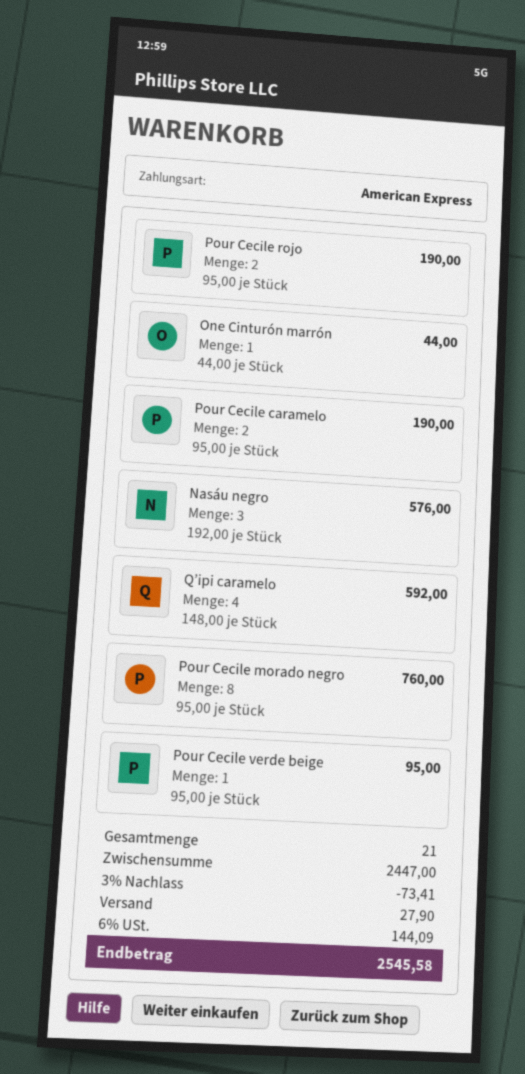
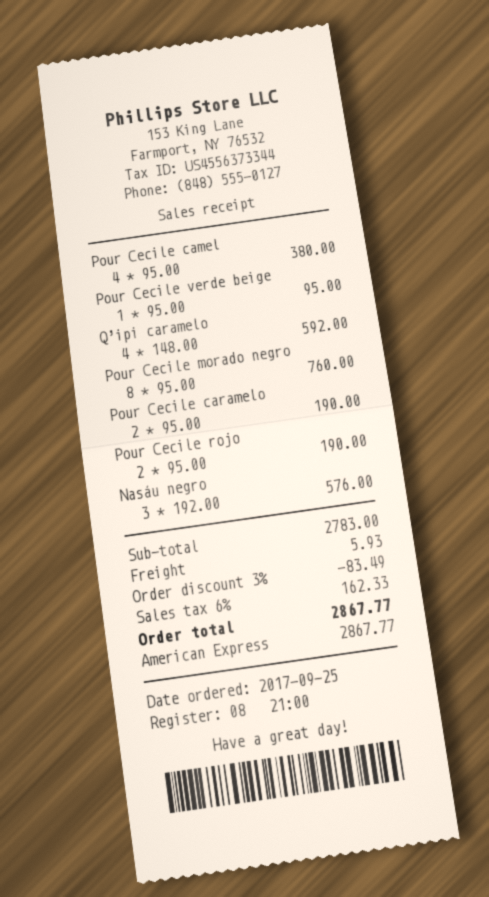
One Cinturón marrón: 1 x 44.00 = 44.00 -> none
Pour Cecile camel: none -> 4 x 95.00 = 380.00
subtotal: 2447.00 -> 2783.00
discount: 3% = 73.41 -> 3% = 83.49
shipping: 27.90 -> 5.93
tax: 6% = 144.09 -> 6% = 162.33
total: 2545.58 -> 2867.77

